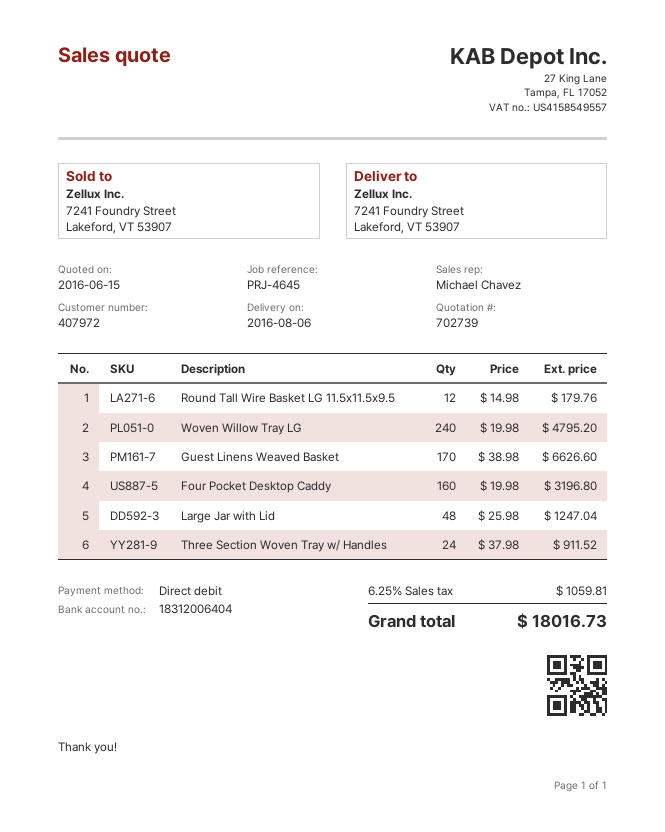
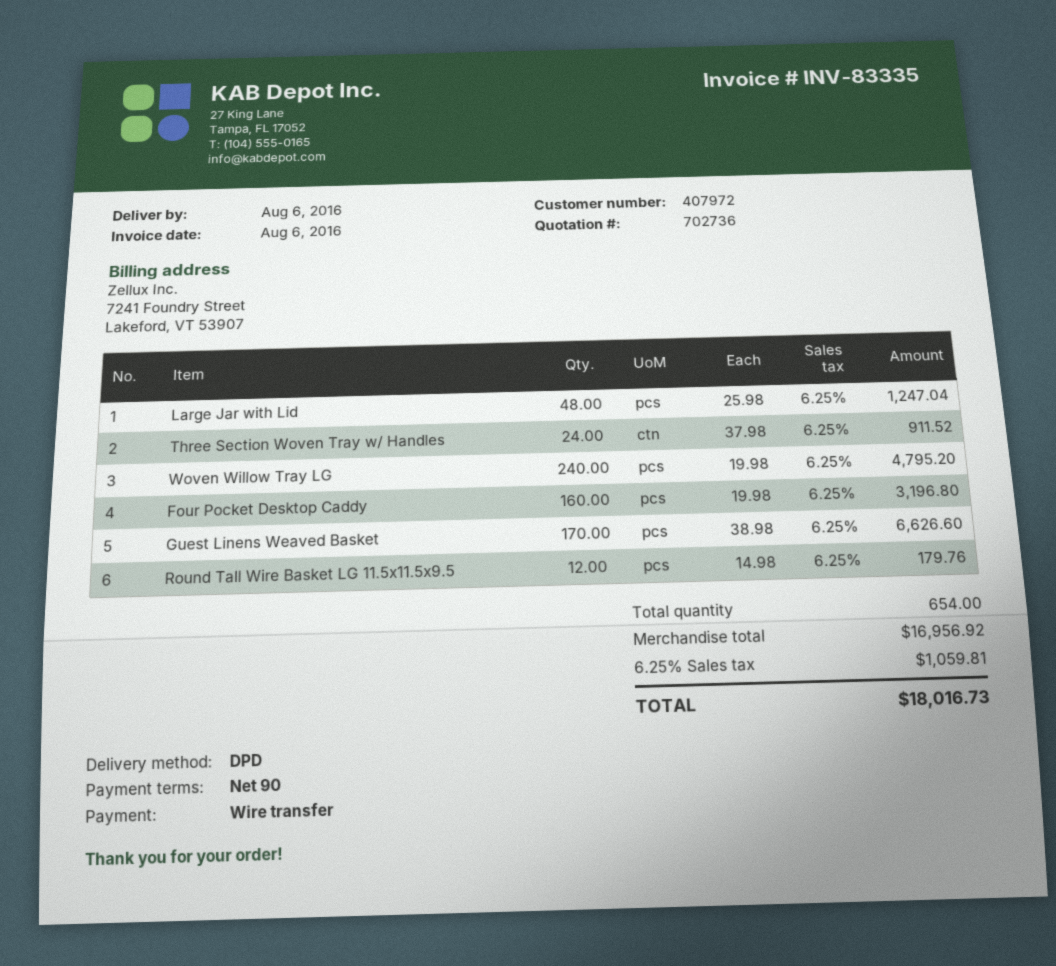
quote number: 702739 -> 702736
payment method: direct debit -> bank transfer

